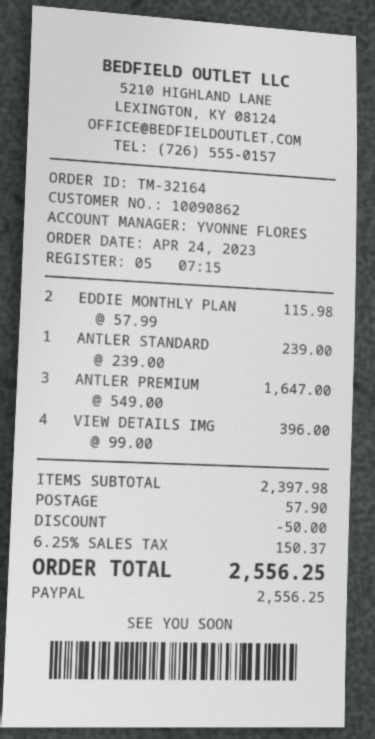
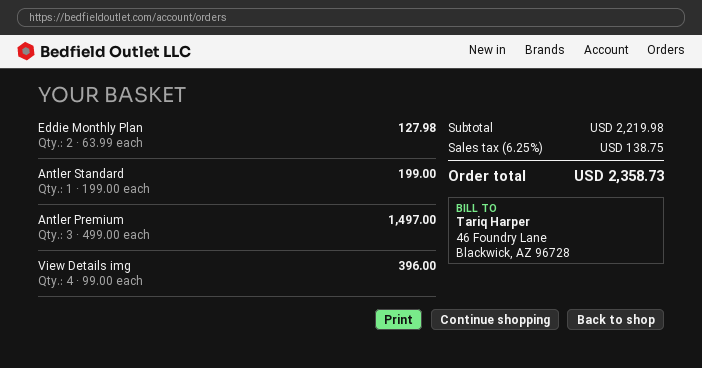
EDDIE MONTHLY PLAN: 2 x 57.99 = 115.98 -> 2 x 63.99 = 127.98
ANTLER STANDARD: 1 x 239.00 = 239.00 -> 1 x 199.00 = 199.00
ANTLER PREMIUM: 3 x 549.00 = 1647.00 -> 3 x 499.00 = 1497.00
subtotal: 2397.98 -> 2219.98
discount: 50.00 -> none
shipping: 57.90 -> none
tax: 6.25% = 150.37 -> 6.25% = 138.75
total: 2556.25 -> 2358.73

